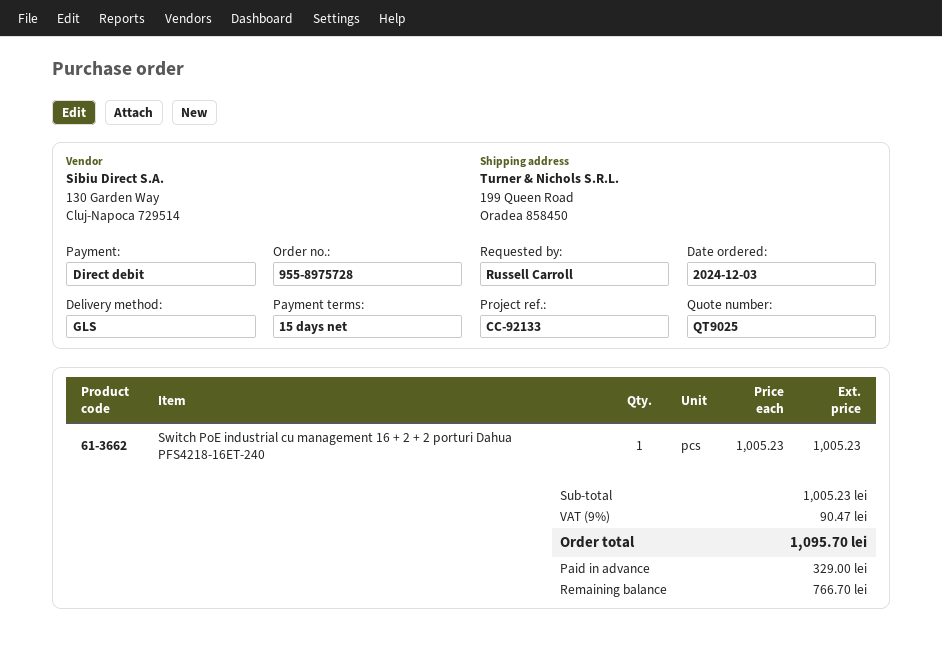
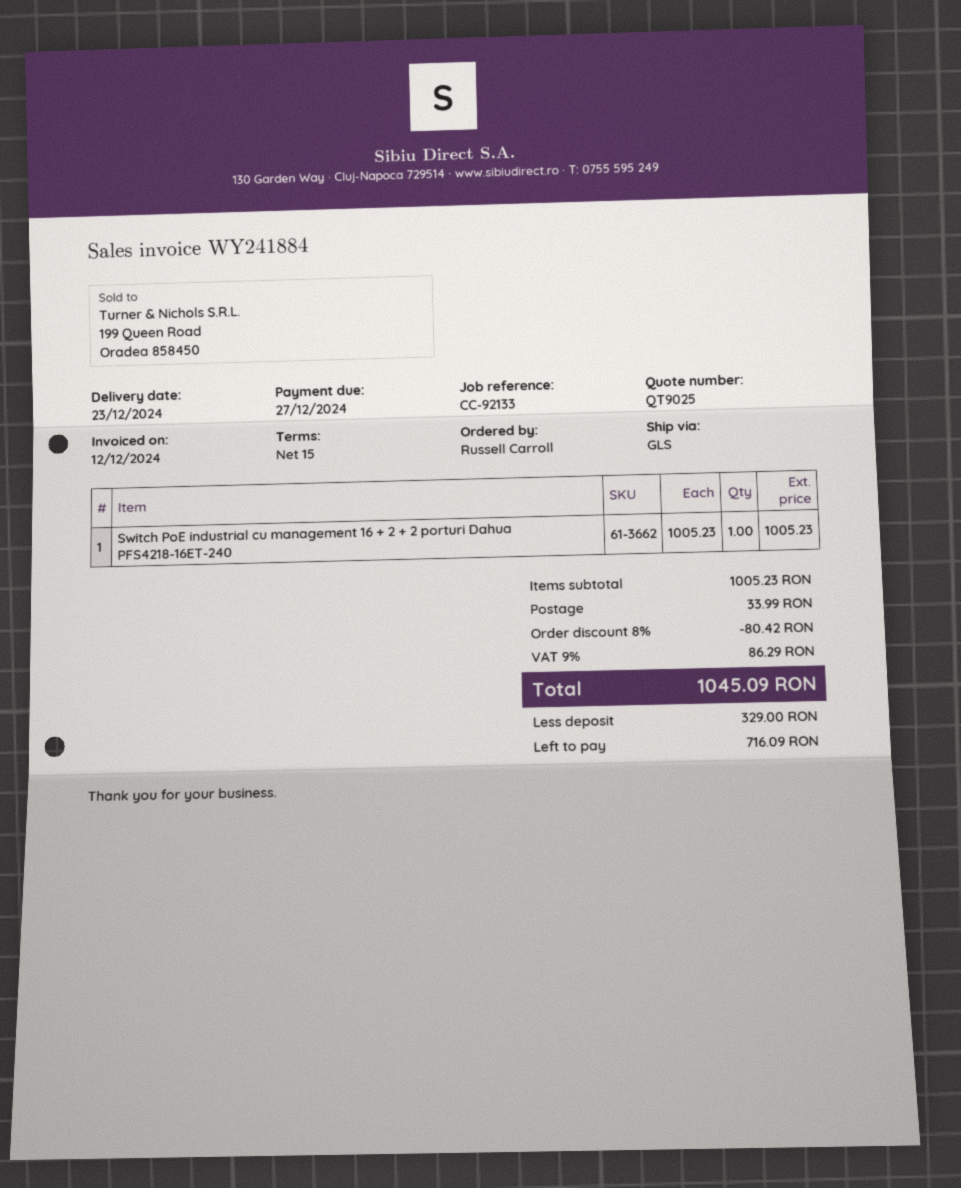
discount: none -> 8% = 80.42
shipping: none -> 33.99
tax: 9% = 90.47 -> 9% = 86.29
total: 1095.70 -> 1045.09
balance: 766.70 -> 716.09

